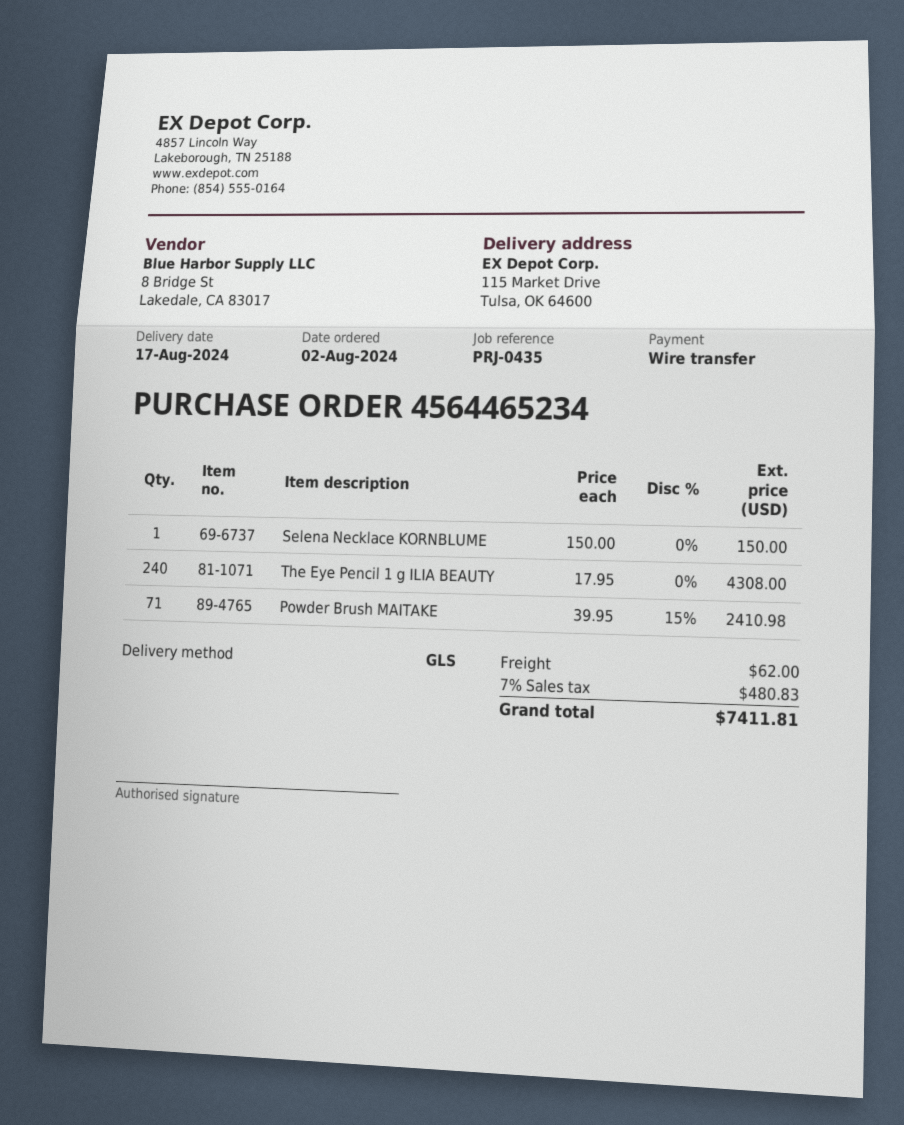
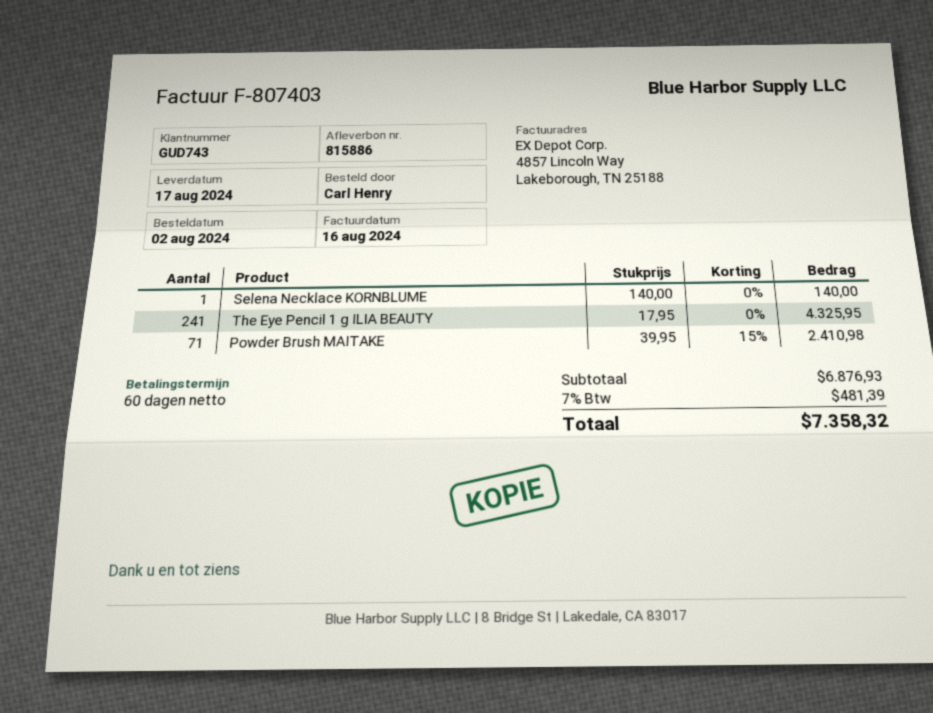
Selena Necklace KORNBLUME: 1 x 150.00 = 150.00 -> 1 x 140.00 = 140.00
The Eye Pencil 1 g ILIA BEAUTY: 240 x 17.95 = 4308.00 -> 241 x 17.95 = 4325.95
shipping: 62.00 -> none
tax: 7% = 480.83 -> 7% = 481.39
total: 7411.81 -> 7358.32

